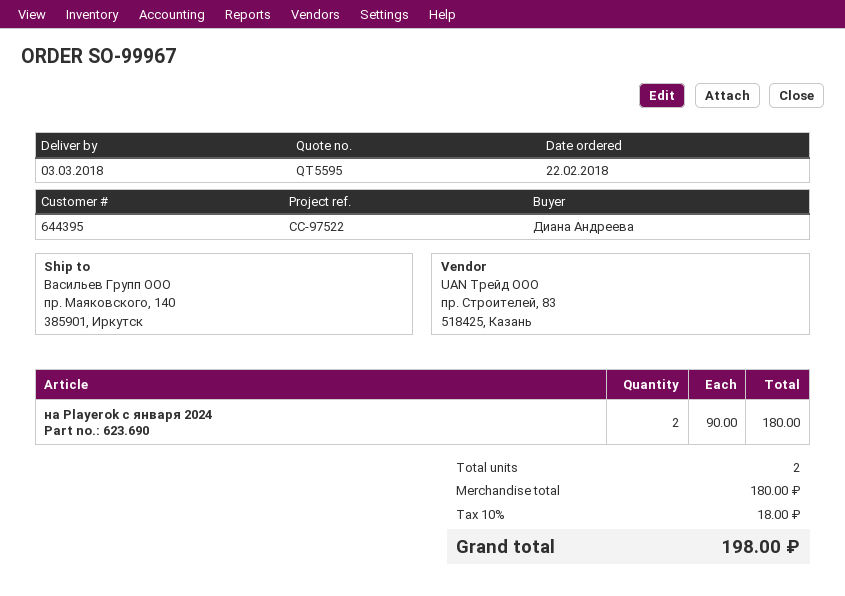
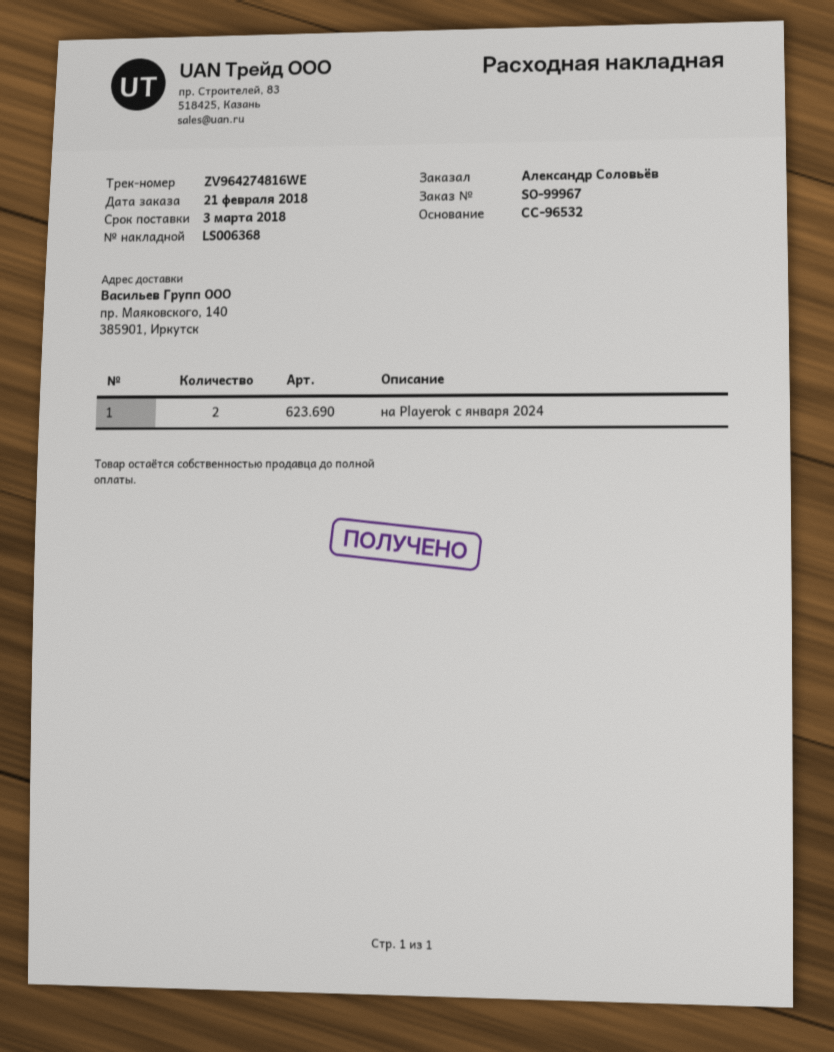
order date: 2018-02-22 -> 2018-02-21
reference: CC-97522 -> CC-96532
ordered by: Диана Андреева -> Александр Соловьёв

